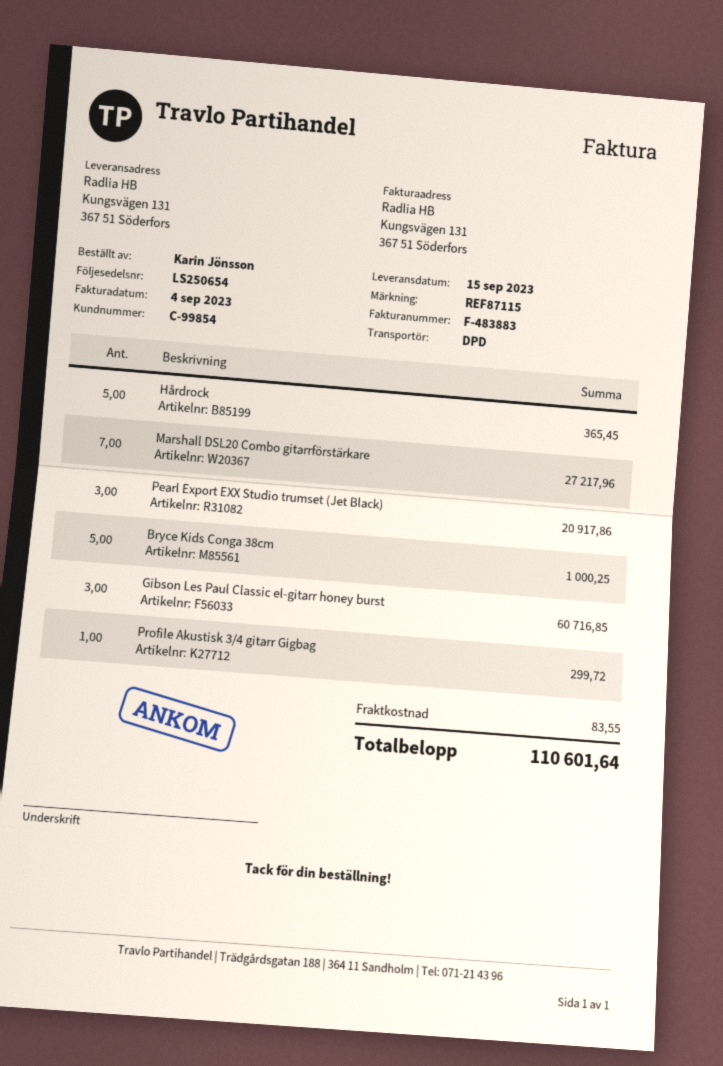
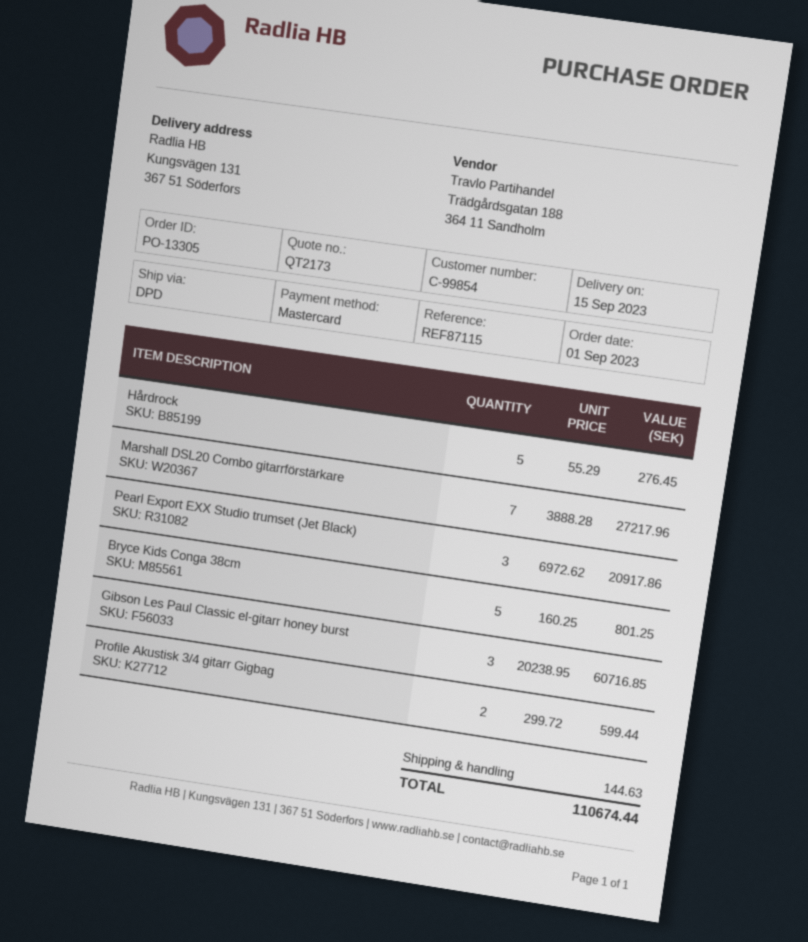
Hårdrock: 5 for 365.45 -> 5 for 276.45
Bryce Kids Conga 38cm: 5 for 1000.25 -> 5 for 801.25
Profile Akustisk 3/4 gitarr Gigbag: 1 for 299.72 -> 2 for 599.44
shipping: 83.55 -> 144.63
total: 110601.64 -> 110674.44

